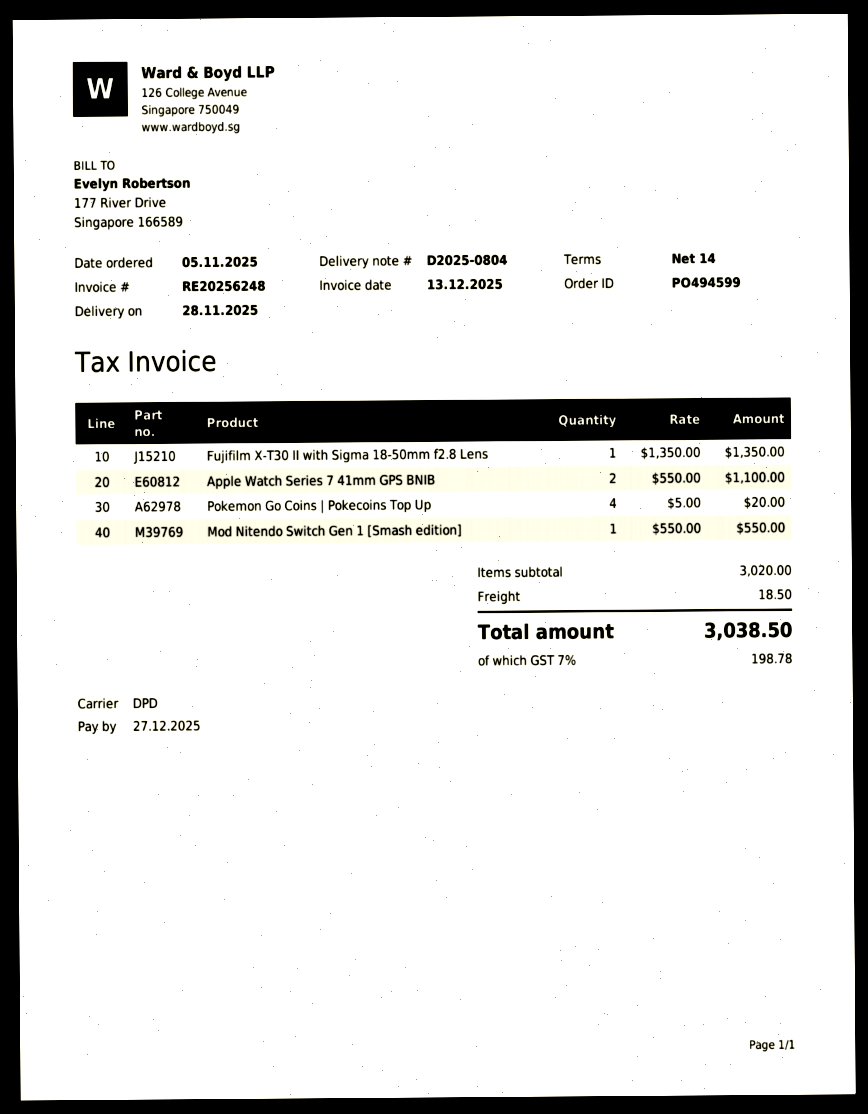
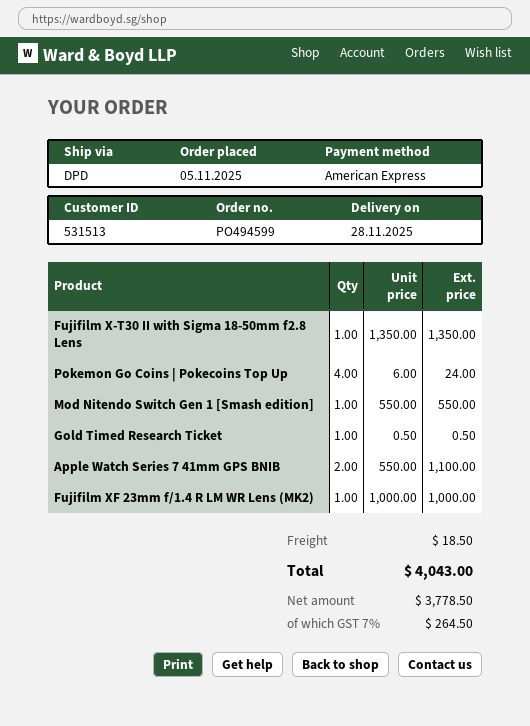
Pokemon Go Coins | Pokecoins Top Up: 4 x 5.00 = 20.00 -> 4 x 6.00 = 24.00
Gold Timed Research Ticket: none -> 1 x 0.50 = 0.50
Fujifilm XF 23mm f/1.4 R LM WR Lens (MK2): none -> 1 x 1000.00 = 1000.00
tax: 7% = 198.78 -> 7% = 264.50
total: 3038.50 -> 4043.00

